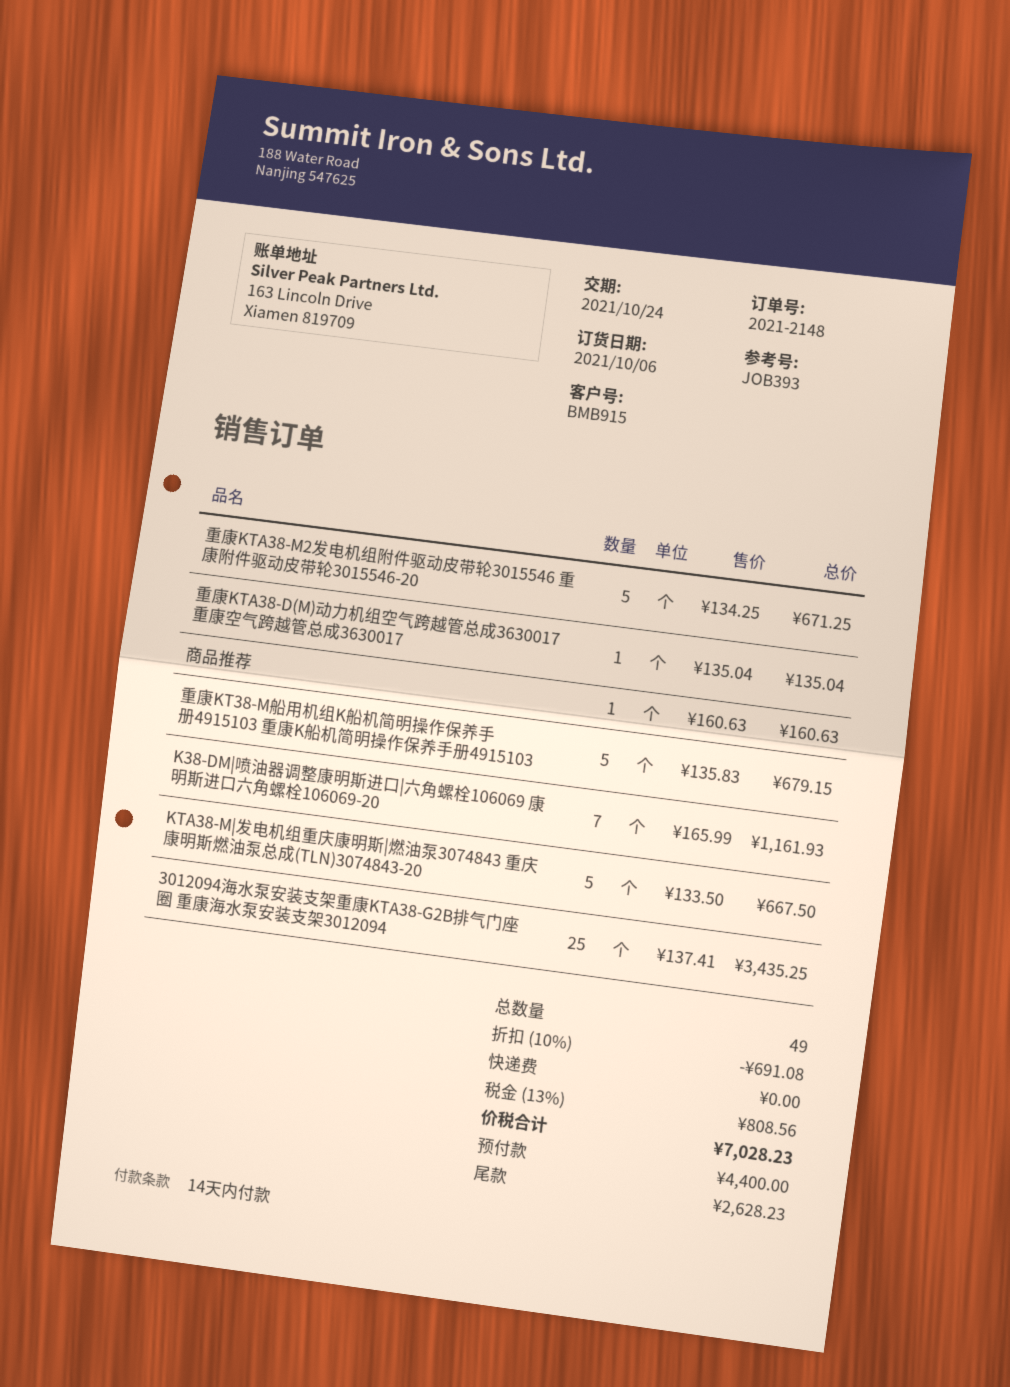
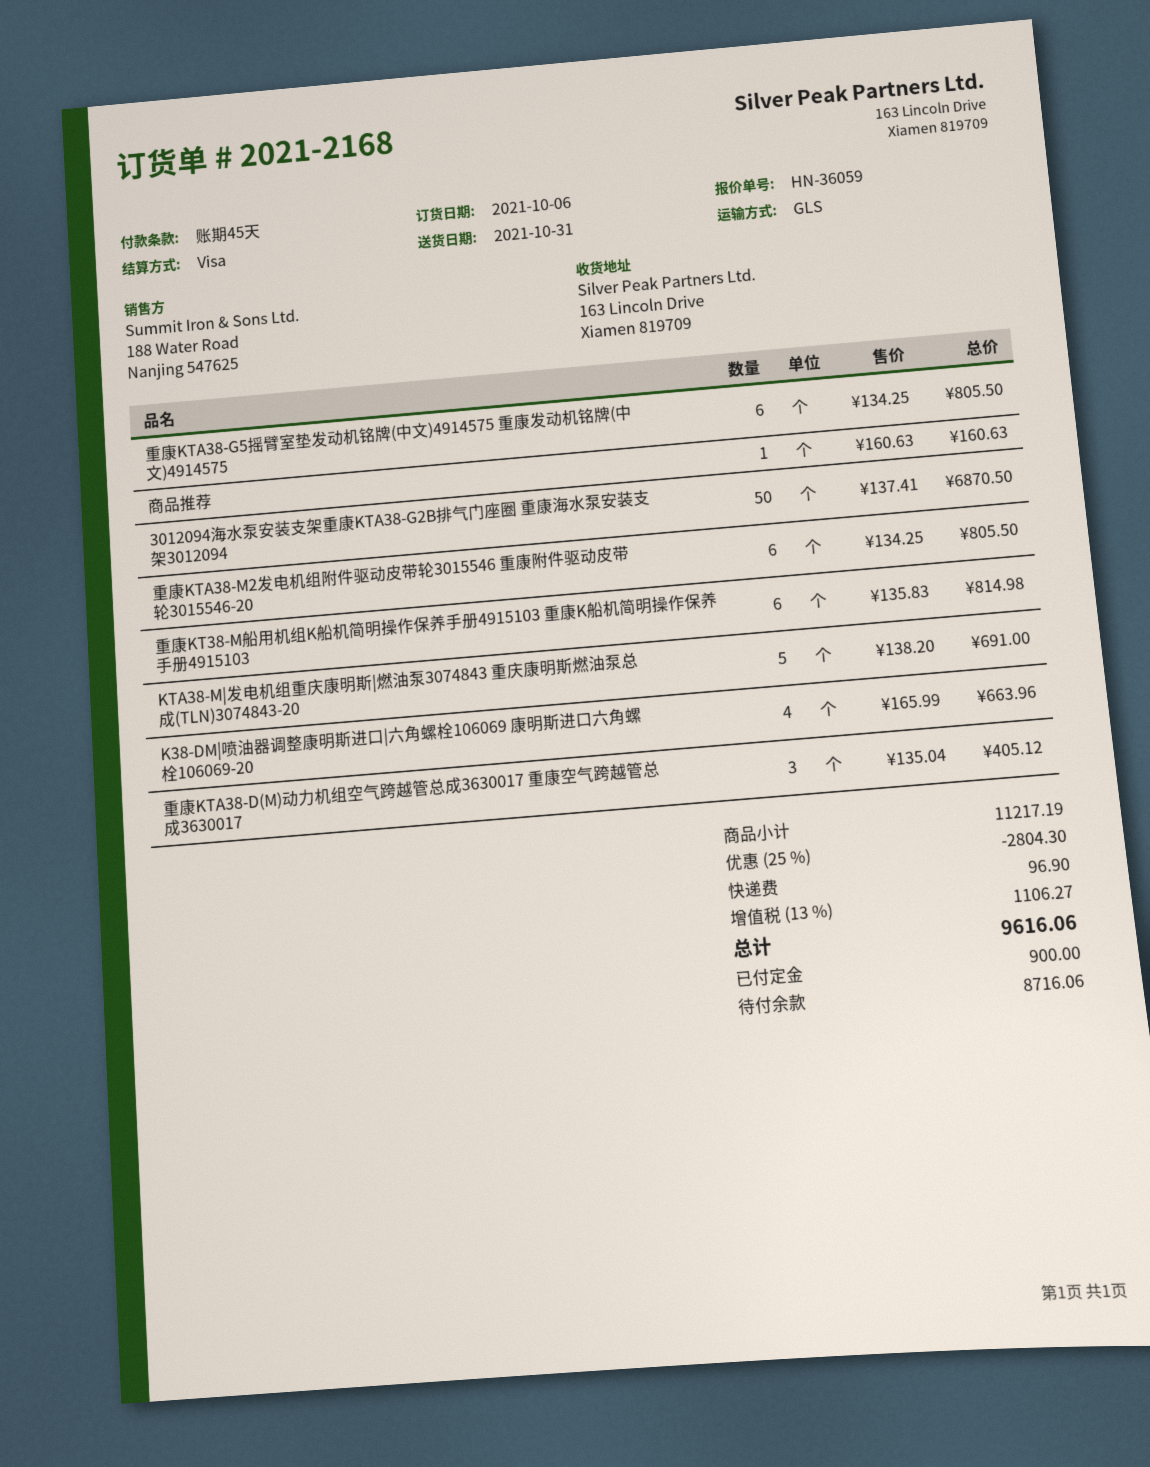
order number: 2021-2148 -> 2021-2168
delivery date: 2021-10-24 -> 2021-10-31
payment terms: 14 days -> 45 days
重康KTA38-M2发电机组附件驱动皮带轮3015546 重康附件驱动皮带轮3015546-20: 5 x 134.25 = 671.25 -> 6 x 134.25 = 805.50
重康KTA38-D(M)动力机组空气跨越管总成3630017 重康空气跨越管总成3630017: 1 x 135.04 = 135.04 -> 3 x 135.04 = 405.12
重康KT38-M船用机组K船机简明操作保养手册4915103 重康K船机简明操作保养手册4915103: 5 x 135.83 = 679.15 -> 6 x 135.83 = 814.98
K38-DM|喷油器调整康明斯进口|六角螺栓106069 康明斯进口六角螺栓106069-20: 7 x 165.99 = 1161.93 -> 4 x 165.99 = 663.96
KTA38-M|发电机组重庆康明斯|燃油泵3074843 重庆康明斯燃油泵总成(TLN)3074843-20: 5 x 133.50 = 667.50 -> 5 x 138.20 = 691.00
3012094海水泵安装支架重康KTA38-G2B排气门座圈 重康海水泵安装支架3012094: 25 x 137.41 = 3435.25 -> 50 x 137.41 = 6870.50
重康KTA38-G5摇臂室垫发动机铭牌(中文)4914575 重康发动机铭牌(中文)4914575: none -> 6 x 134.25 = 805.50
discount: 10% = 691.08 -> 25% = 2804.30
shipping: 0.00 -> 96.90
tax: 13% = 808.56 -> 13% = 1106.27
total: 7028.23 -> 9616.06
deposit: 4400.00 -> 900.00
balance: 2628.23 -> 8716.06

